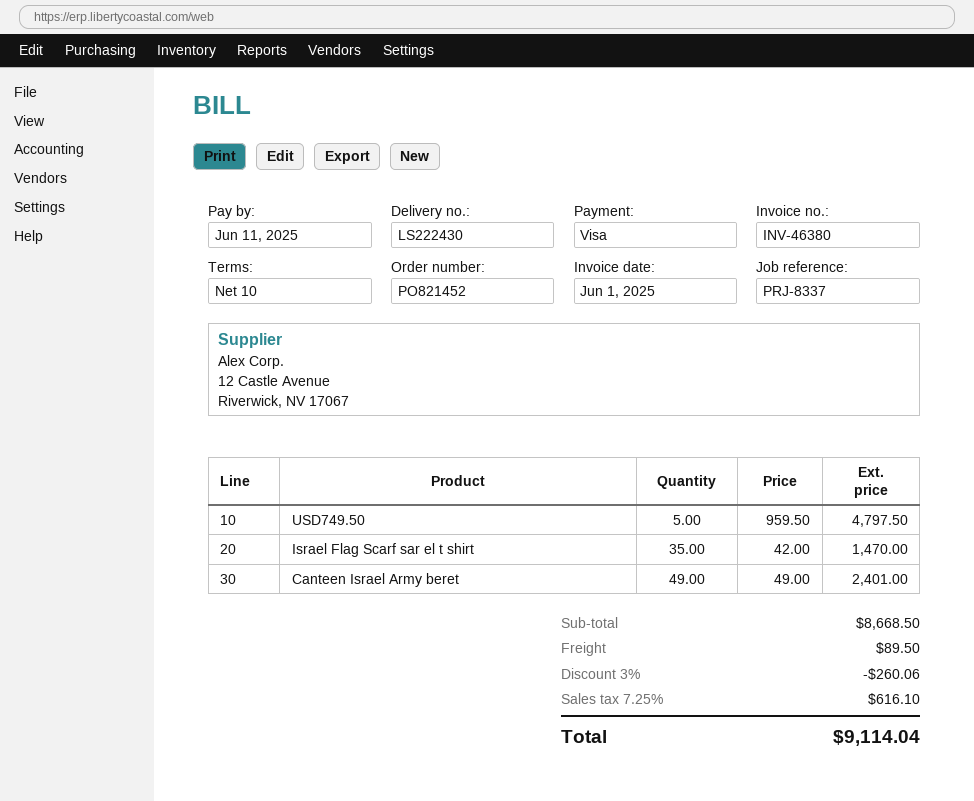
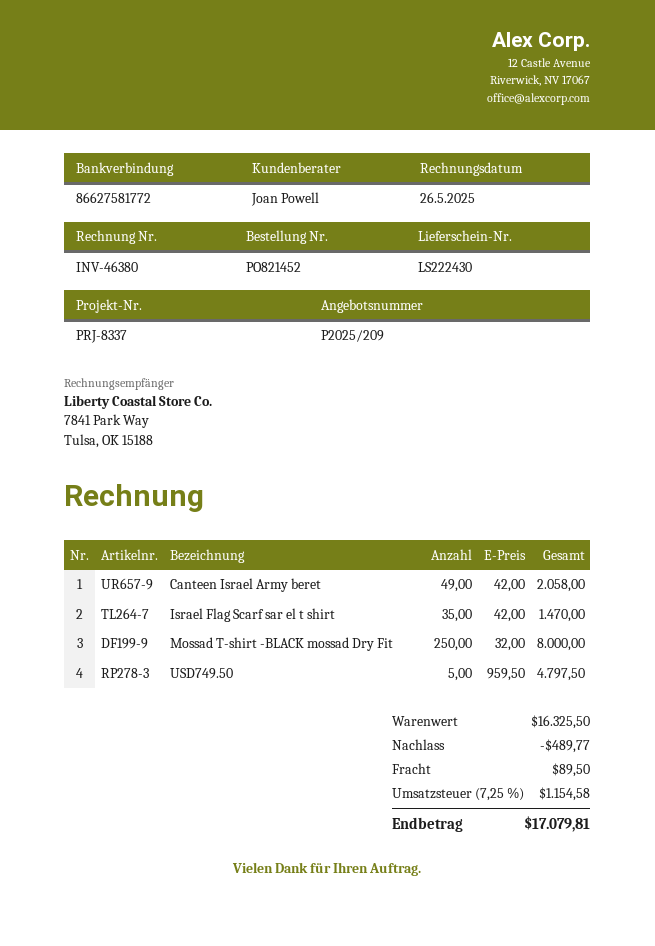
invoice date: 2025-06-01 -> 2025-05-26
Canteen Israel Army beret: 49 x 49.00 = 2401.00 -> 49 x 42.00 = 2058.00
Mossad T-shirt -BLACK mossad Dry Fit: none -> 250 x 32.00 = 8000.00
subtotal: 8668.50 -> 16325.50
discount: 260.06 -> 489.77
tax: 7.25% = 616.10 -> 7.25% = 1154.58
total: 9114.04 -> 17079.81

